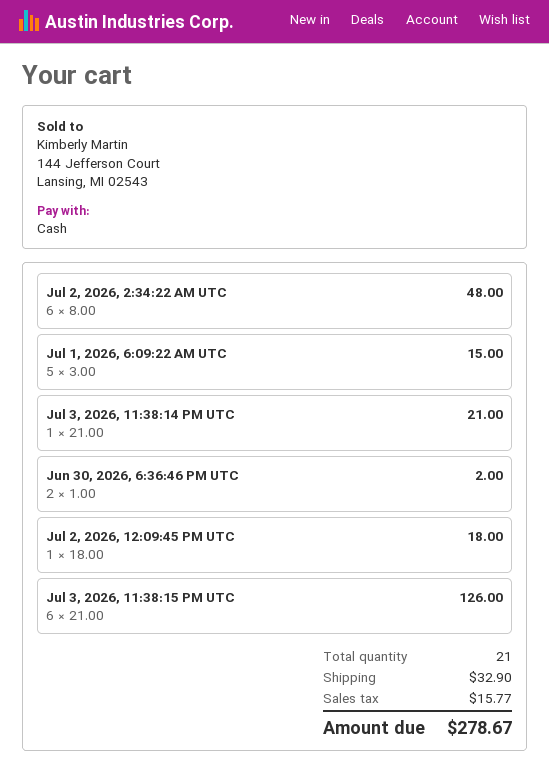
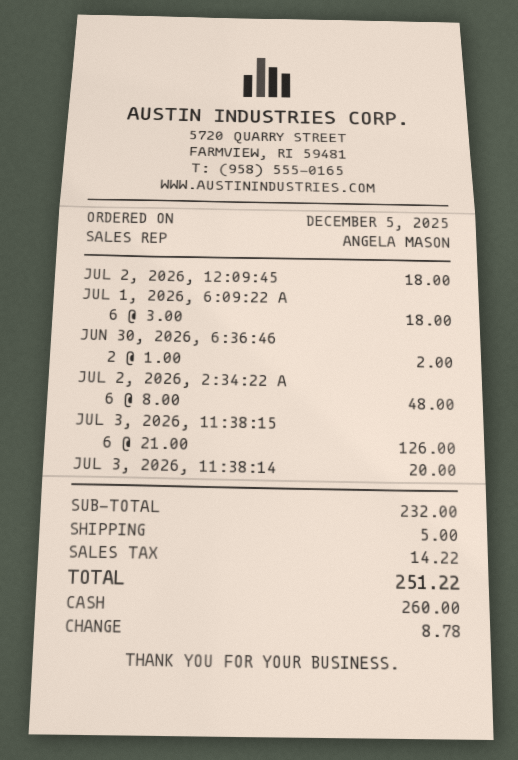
Jul 1, 2026, 6:09:22 AM UTC: 5 x 3.00 = 15.00 -> 6 x 3.00 = 18.00
Jul 3, 2026, 11:38:14 PM UTC: 1 x 21.00 = 21.00 -> 1 x 20.00 = 20.00
shipping: 32.90 -> 5.00
tax: 15.77 -> 14.22
total: 278.67 -> 251.22

